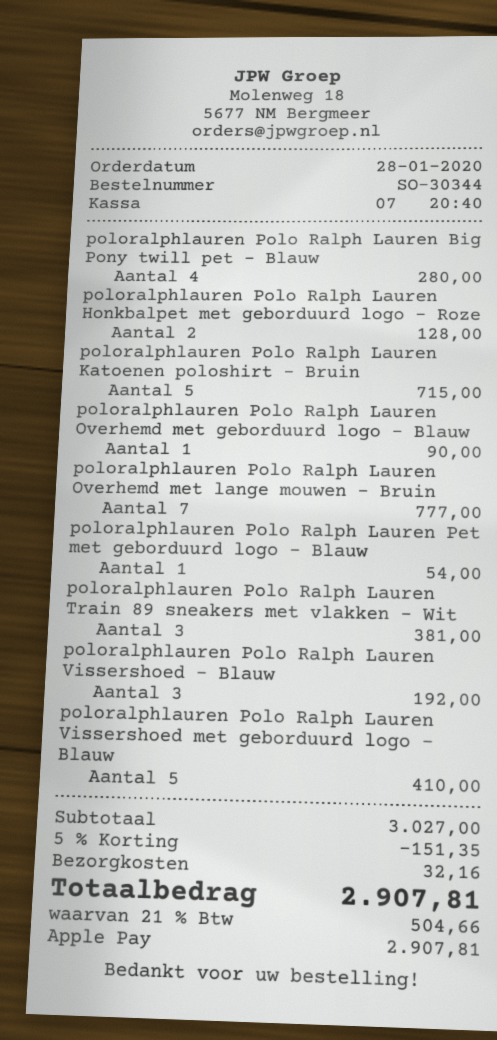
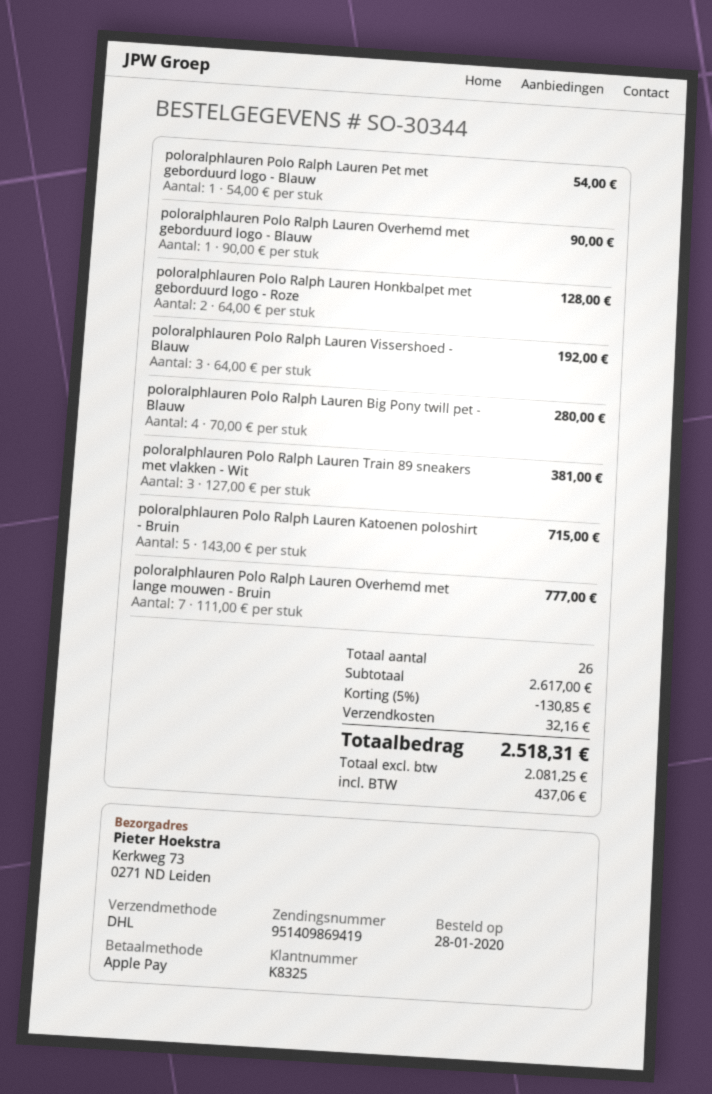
poloralphlauren Polo Ralph Lauren Vissershoed met geborduurd logo - Blauw: 5 for 410.00 -> none
subtotal: 3027.00 -> 2617.00
discount: 5% = 151.35 -> 5% = 130.85
tax: 504.66 -> 437.06
total: 2907.81 -> 2518.31

